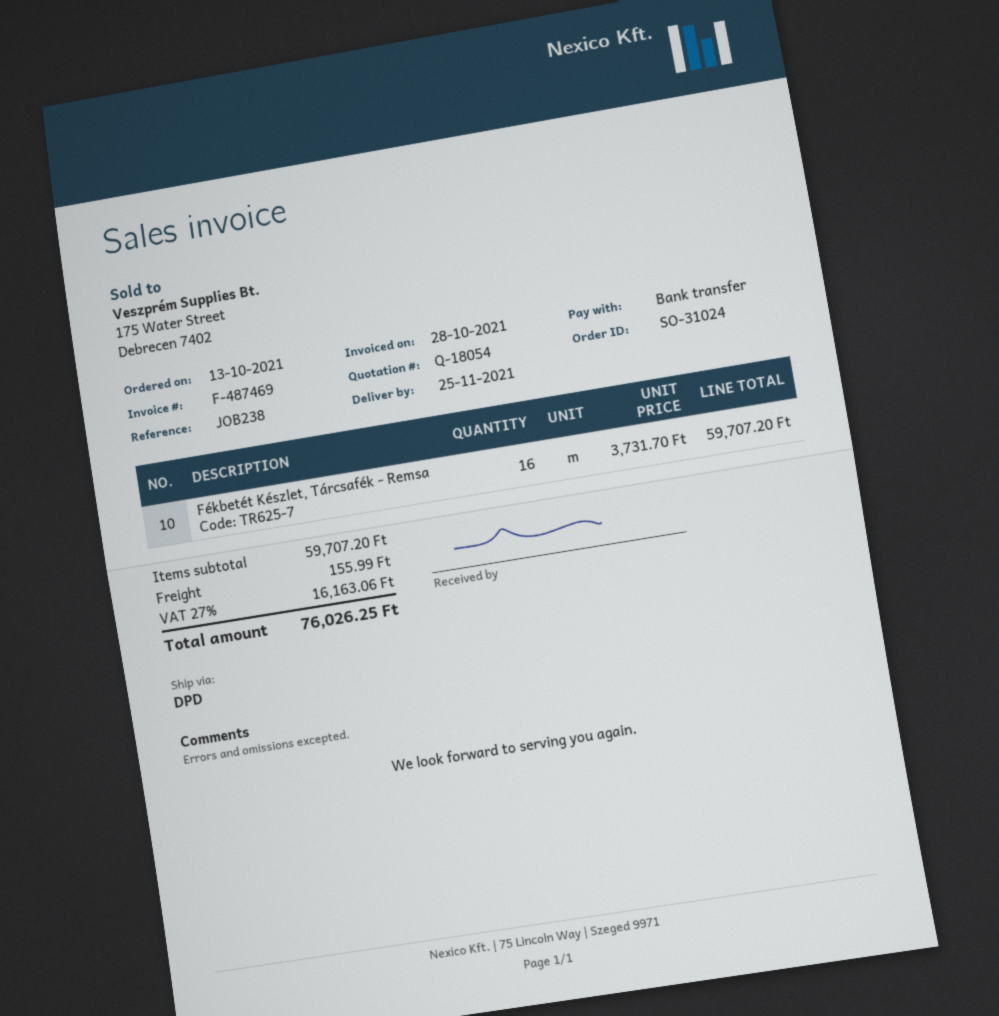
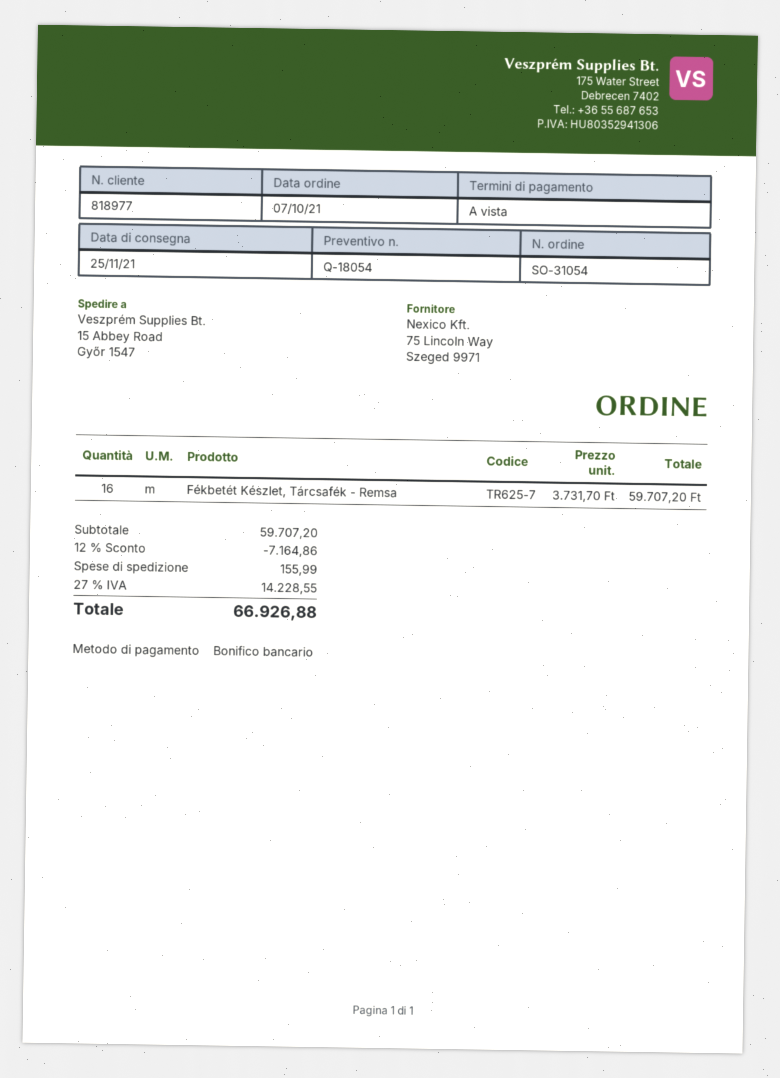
order number: SO-31024 -> SO-31054
order date: 2021-10-13 -> 2021-10-07
discount: none -> 12% = 7164.86
tax: 27% = 16163.06 -> 27% = 14228.55
total: 76026.25 -> 66926.88

